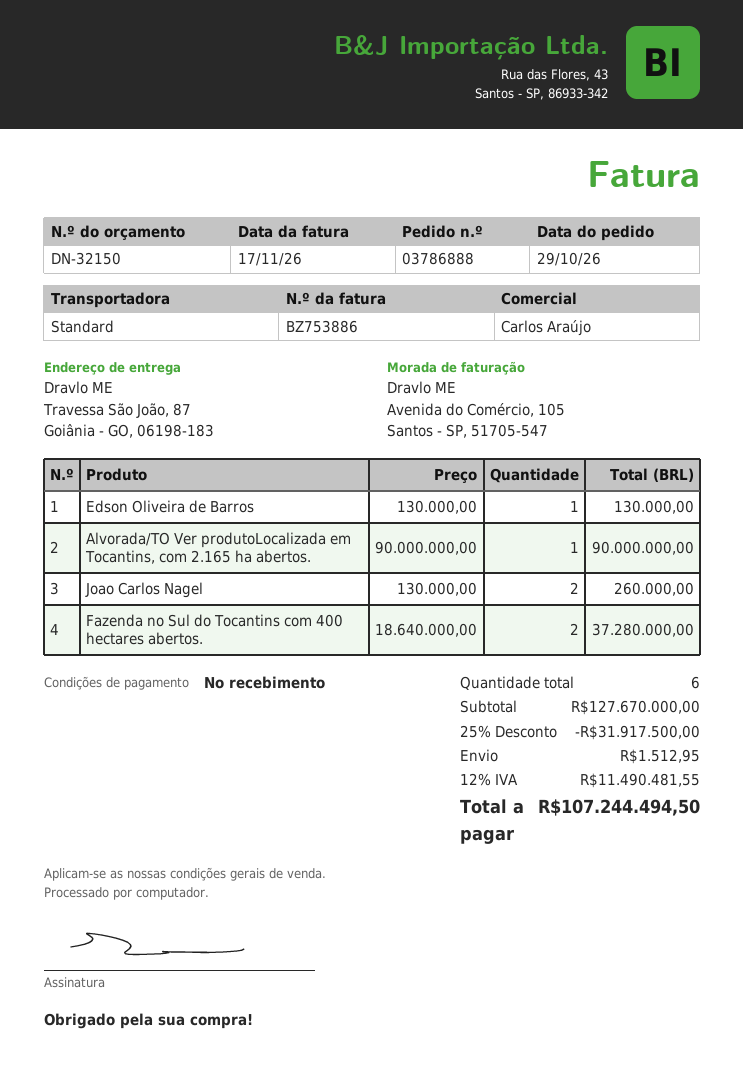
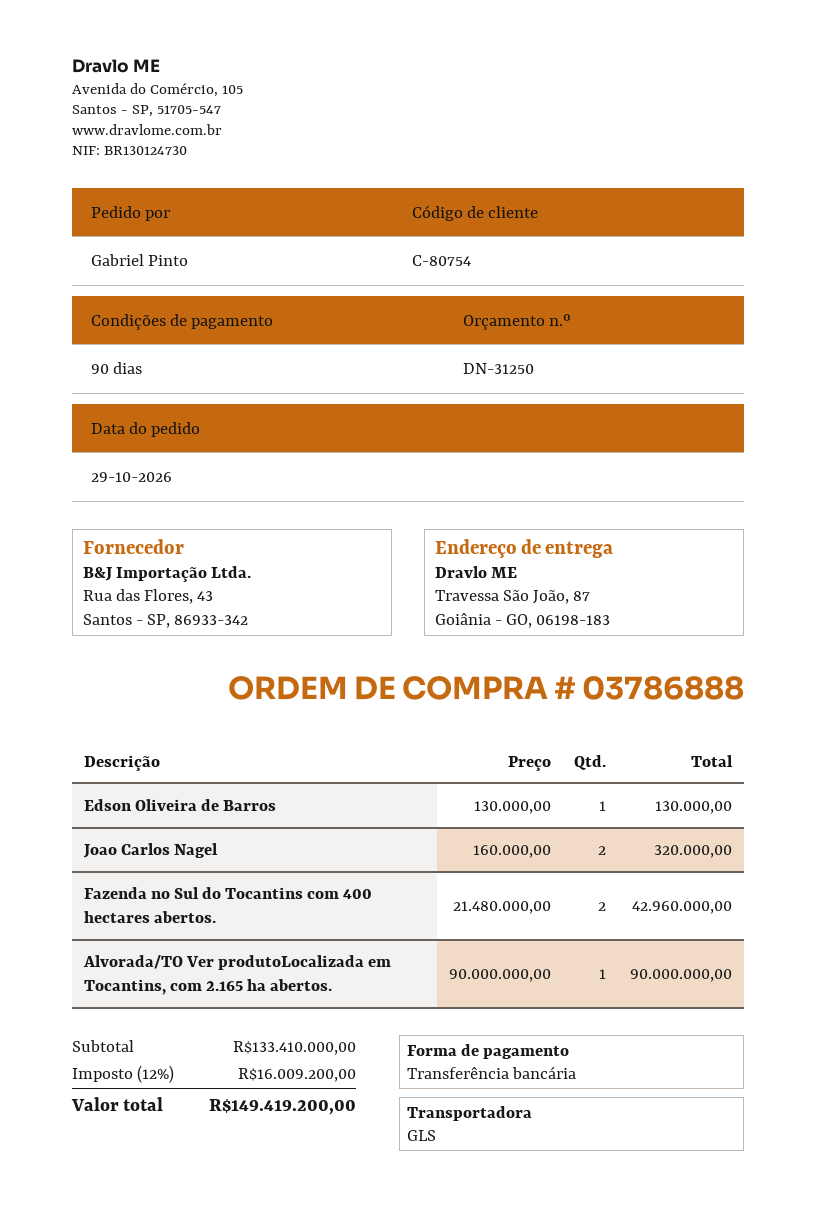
quote number: DN-32150 -> DN-31250
payment terms: on receipt -> 90 days
shipping method: standard -> GLS
Joao Carlos Nagel: 2 x 130000.00 = 260000.00 -> 2 x 160000.00 = 320000.00
Fazenda no Sul do Tocantins com 400 hectares abertos.: 2 x 18640000.00 = 37280000.00 -> 2 x 21480000.00 = 42960000.00
subtotal: 127670000.00 -> 133410000.00
discount: 25% = 31917500.00 -> none
shipping: 1512.95 -> none
tax: 12% = 11490481.55 -> 12% = 16009200.00
total: 107244494.50 -> 149419200.00

